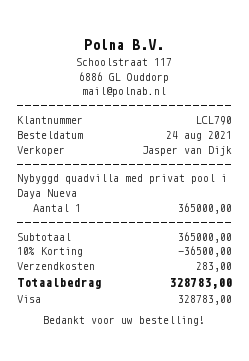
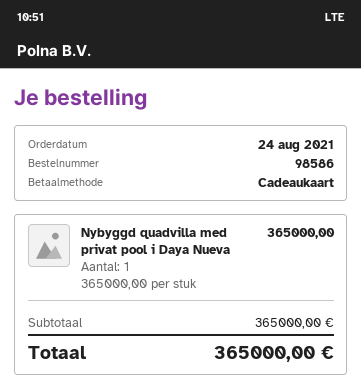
payment method: Visa -> gift card
discount: 10% = 36500.00 -> none
shipping: 283.00 -> none
total: 328783.00 -> 365000.00

